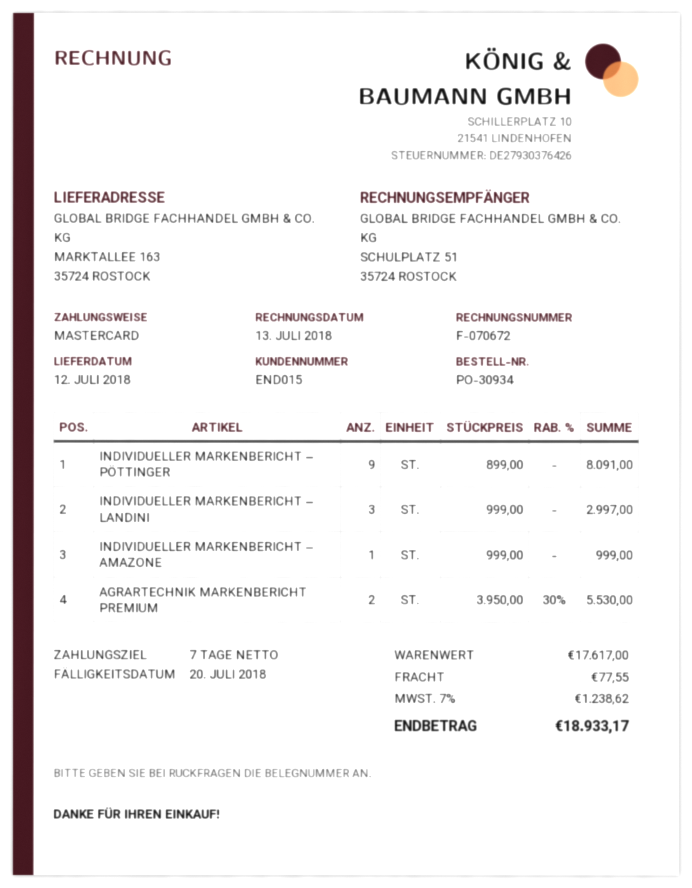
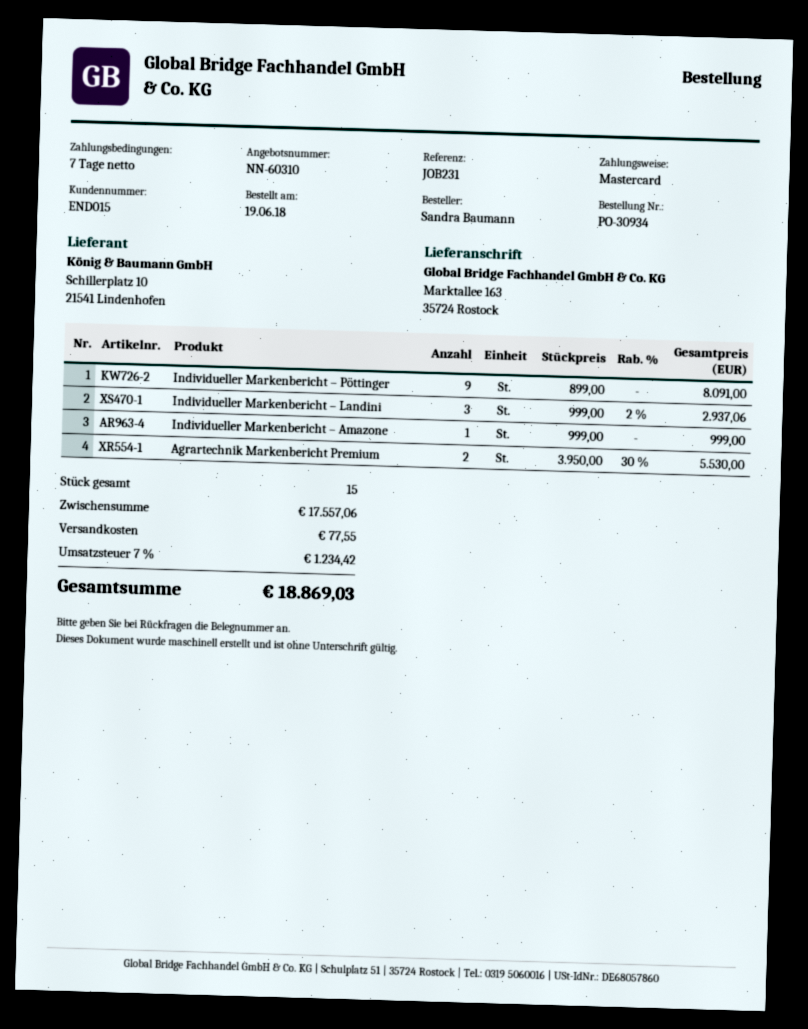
INDIVIDUELLER MARKENBERICHT – LANDINI: 3 x 999.00 = 2997.00 -> 3 x 999.00 - 2% = 2937.06
subtotal: 17617.00 -> 17557.06
tax: 7% = 1238.62 -> 7% = 1234.42
total: 18933.17 -> 18869.03

